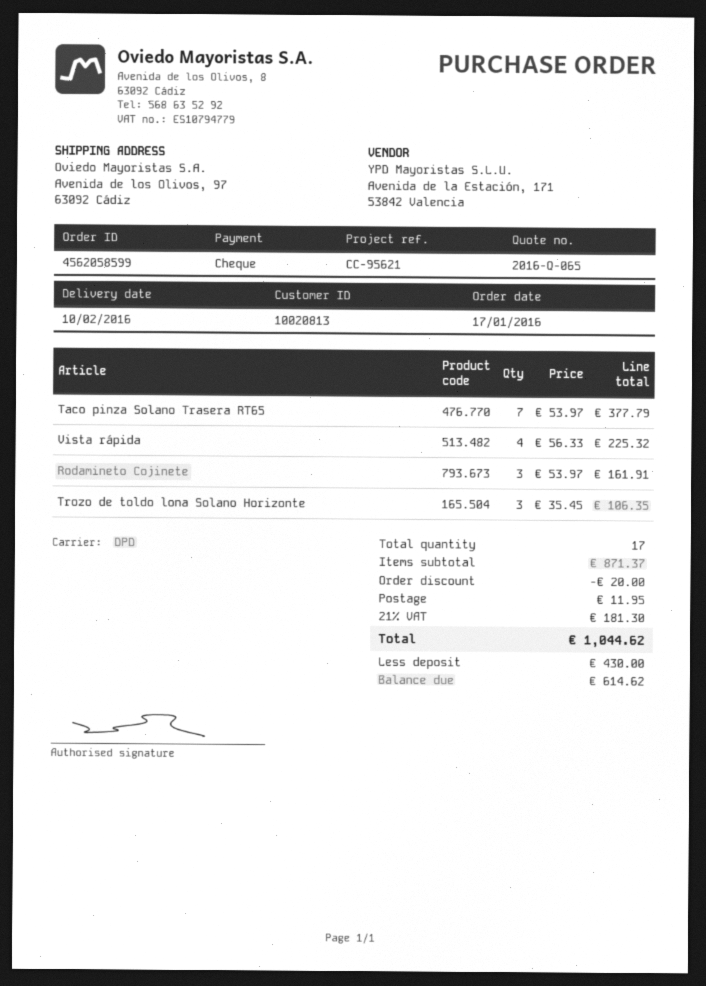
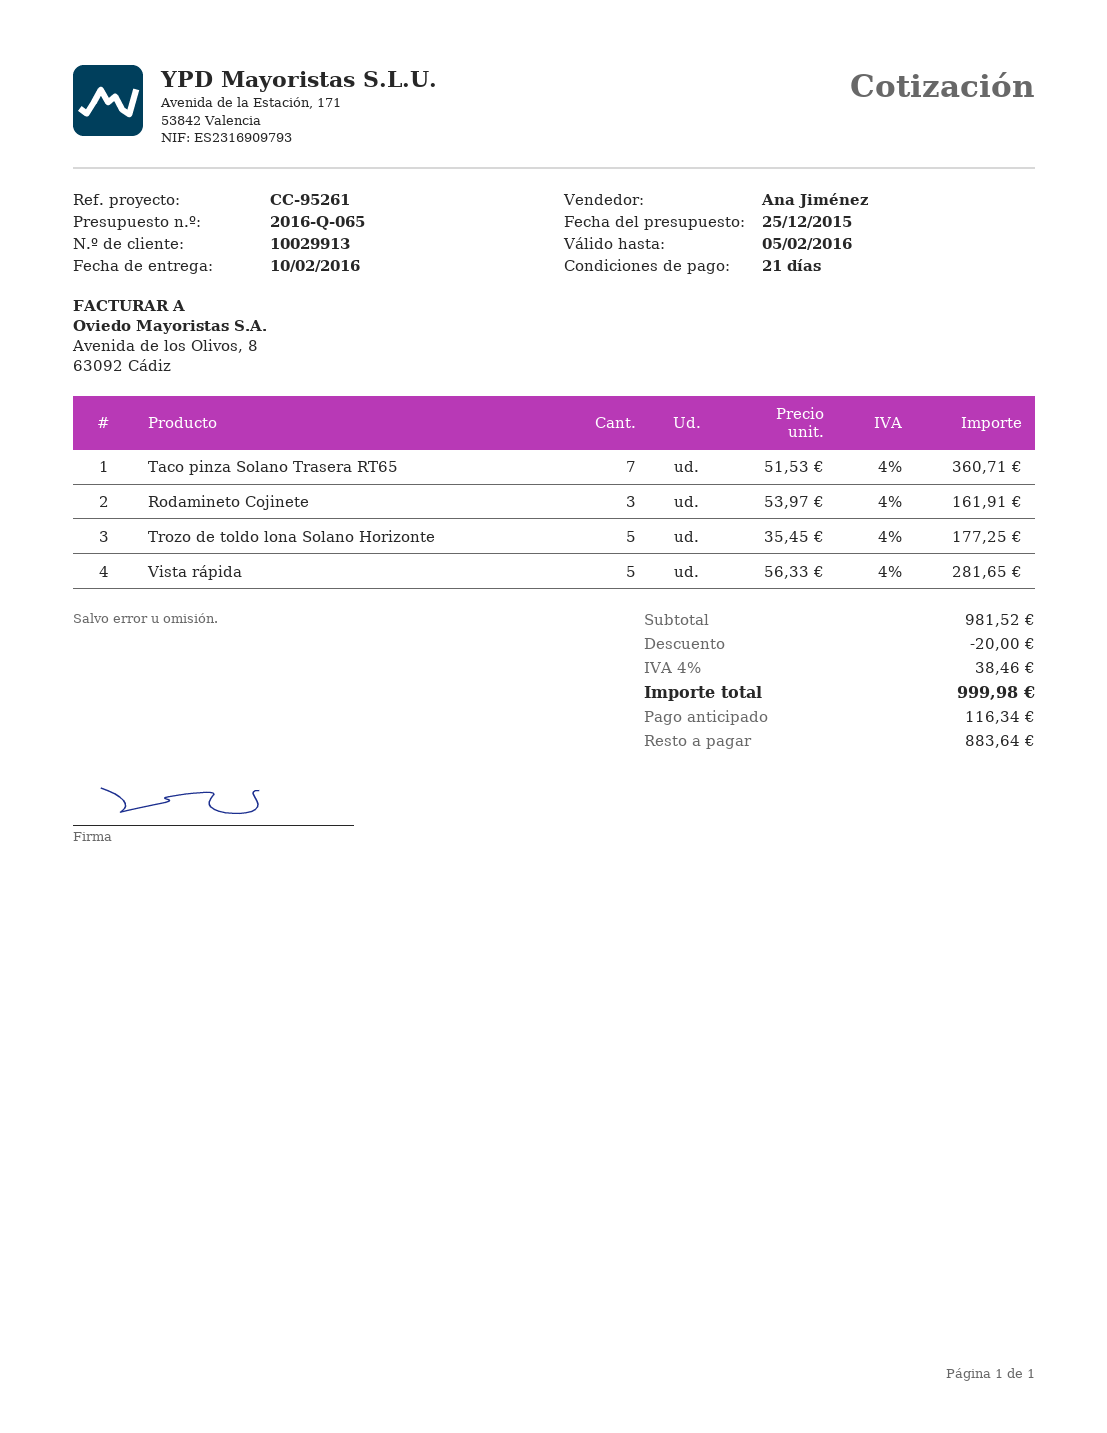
customer number: 10020813 -> 10029913
reference: CC-95621 -> CC-95261
Taco pinza Solano Trasera RT65: 7 x 53.97 = 377.79 -> 7 x 51.53 = 360.71
Vista rápida: 4 x 56.33 = 225.32 -> 5 x 56.33 = 281.65
Trozo de toldo lona Solano Horizonte: 3 x 35.45 = 106.35 -> 5 x 35.45 = 177.25
subtotal: 871.37 -> 981.52
shipping: 11.95 -> none
tax: 21% = 181.30 -> 4% = 38.46
total: 1044.62 -> 999.98
deposit: 430.00 -> 116.34
balance: 614.62 -> 883.64

